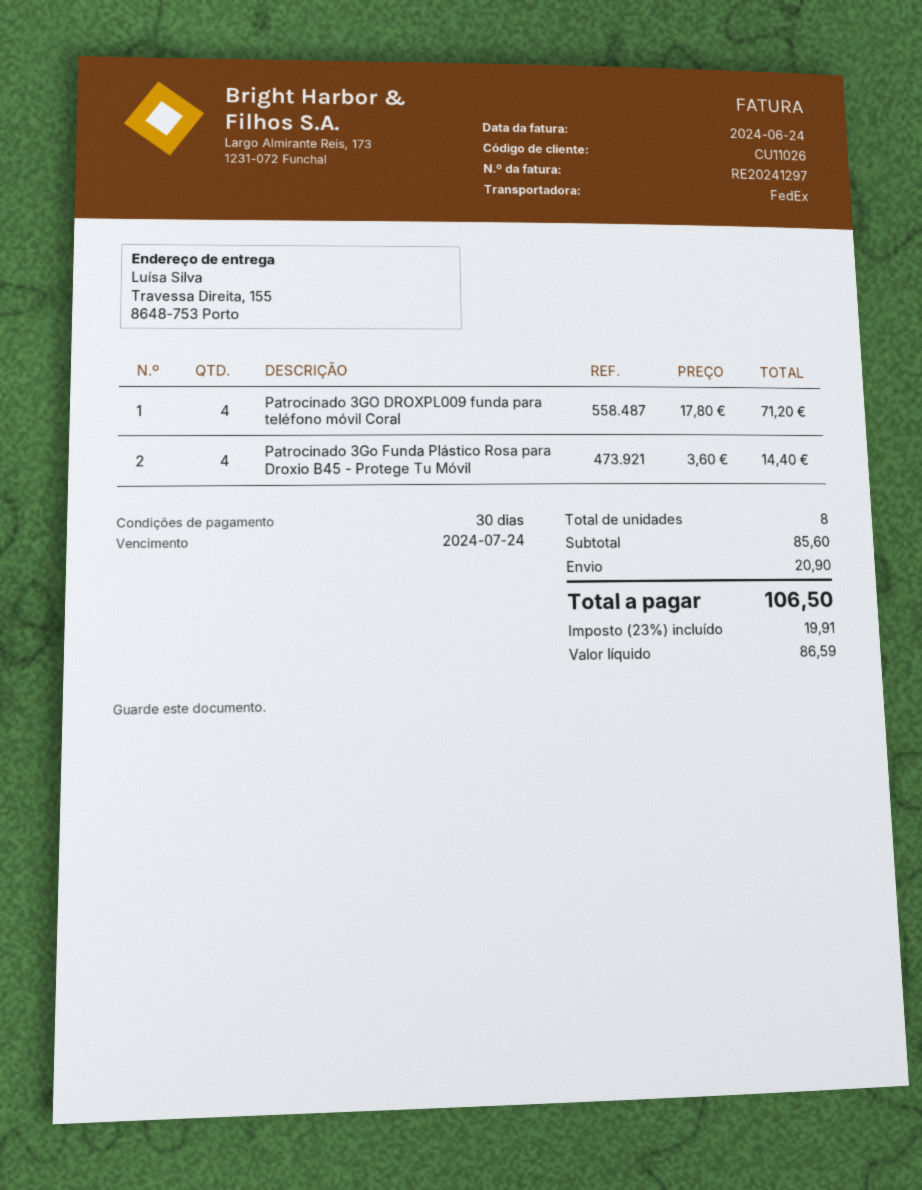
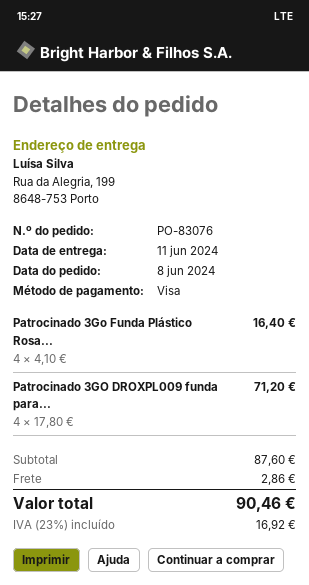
ship to: Travessa Direita, 155, 8648-753 Porto -> Rua da Alegria, 199, 8648-753 Porto
Patrocinado 3Go Funda Plástico Rosa para Droxio B45 - Protege Tu Móvil: 4 x 3.60 = 14.40 -> 4 x 4.10 = 16.40
subtotal: 85.60 -> 87.60
shipping: 20.90 -> 2.86
tax: 23% = 19.91 -> 23% = 16.92
total: 106.50 -> 90.46

